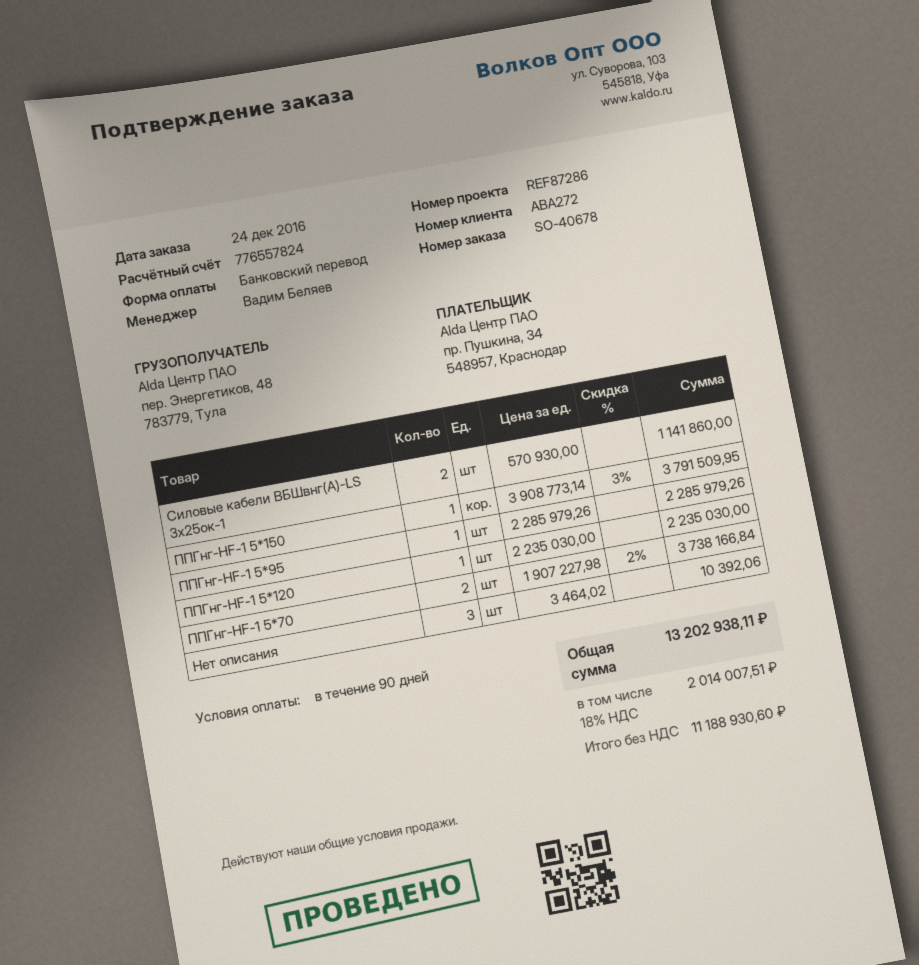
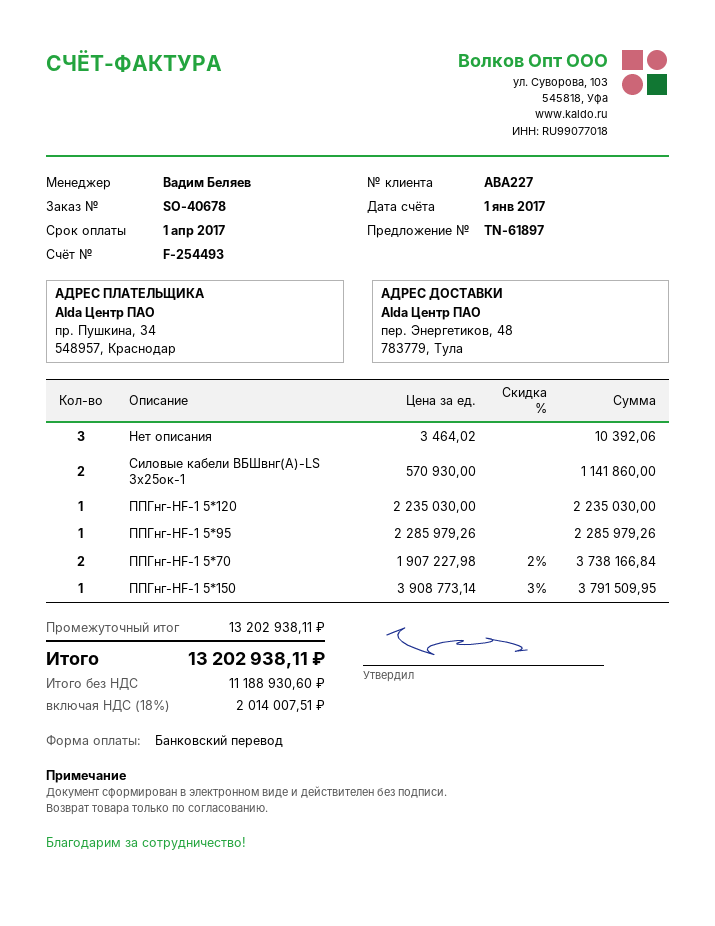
customer number: ABA272 -> ABA227

